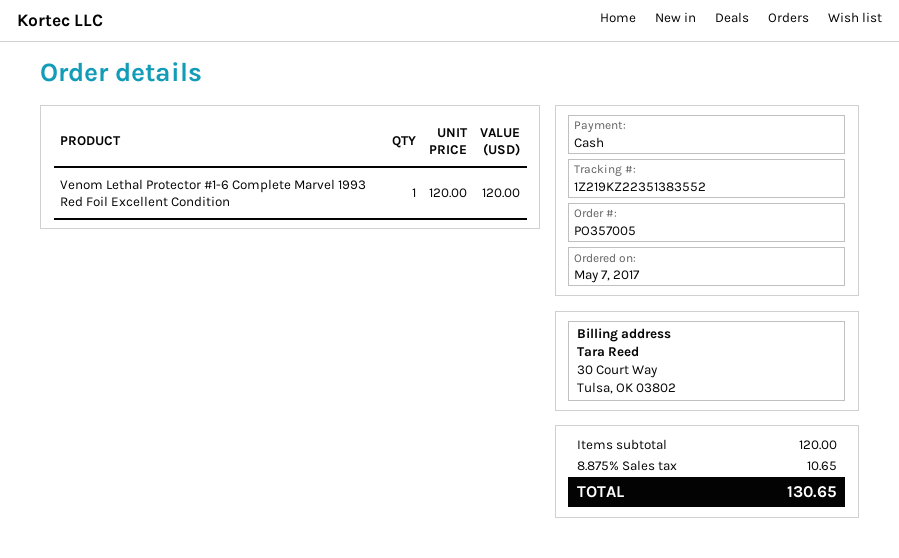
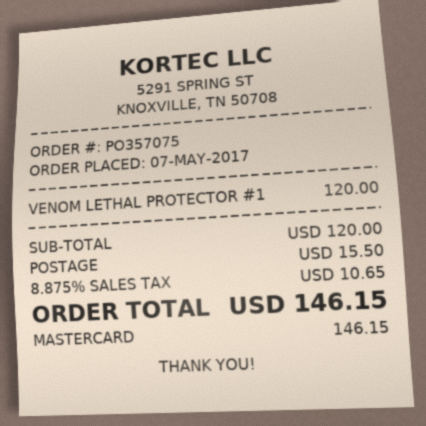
order number: PO357005 -> PO357075
payment method: cash -> Mastercard
shipping: none -> 15.50
total: 130.65 -> 146.15

